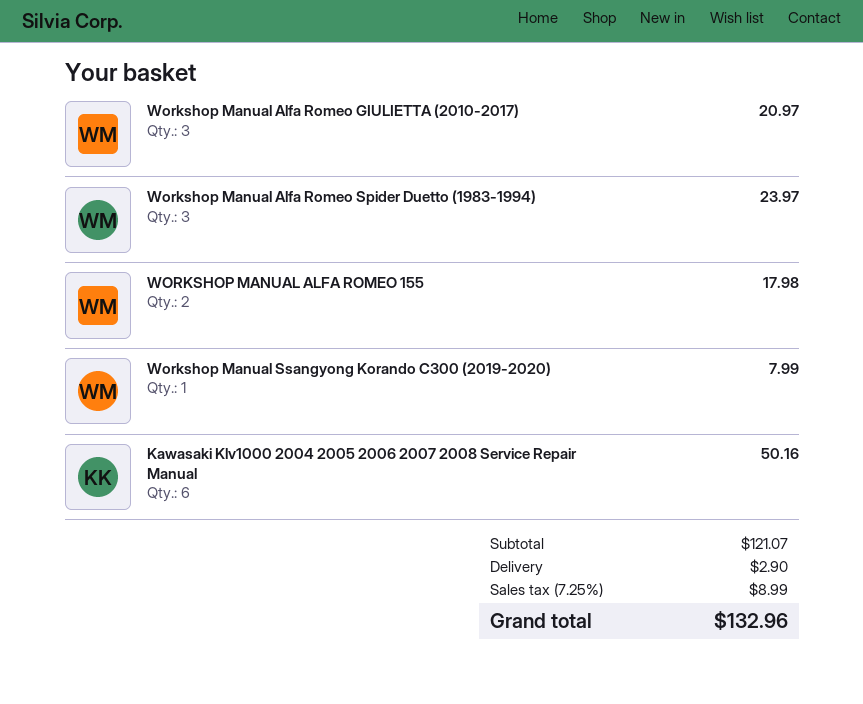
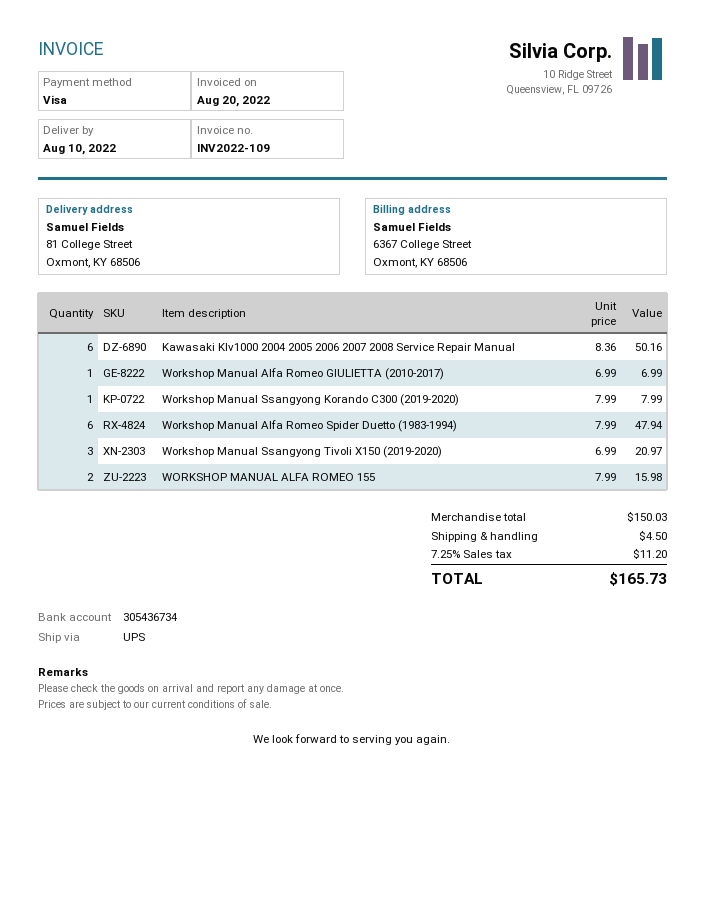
Workshop Manual Alfa Romeo GIULIETTA (2010-2017): 3 for 20.97 -> 1 for 6.99
Workshop Manual Alfa Romeo Spider Duetto (1983-1994): 3 for 23.97 -> 6 for 47.94
WORKSHOP MANUAL ALFA ROMEO 155: 2 for 17.98 -> 2 for 15.98
Workshop Manual Ssangyong Tivoli X150 (2019-2020): none -> 3 for 20.97
subtotal: 121.07 -> 150.03
shipping: 2.90 -> 4.50
tax: 7.25% = 8.99 -> 7.25% = 11.20
total: 132.96 -> 165.73

